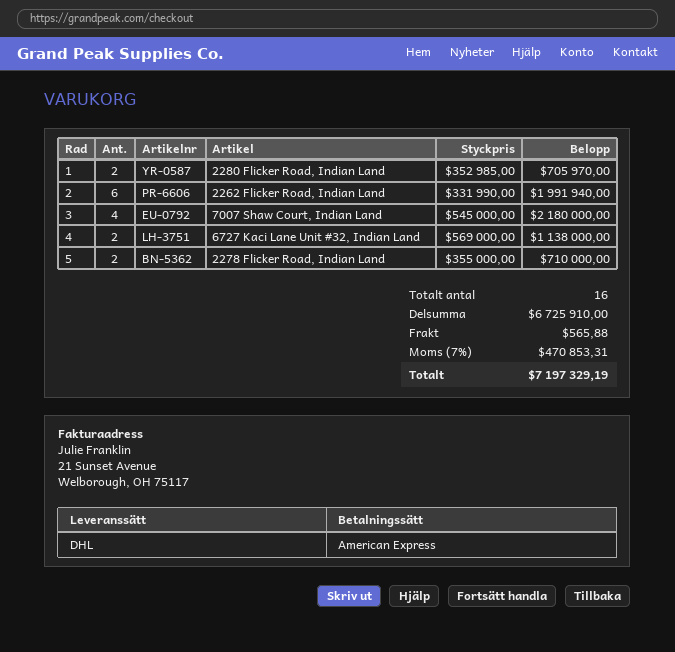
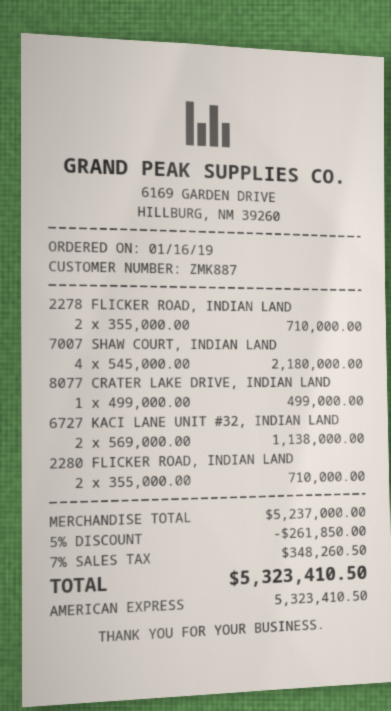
2280 Flicker Road, Indian Land: 2 x 352985.00 = 705970.00 -> 2 x 355000.00 = 710000.00
2262 Flicker Road, Indian Land: 6 x 331990.00 = 1991940.00 -> none
8077 CRATER LAKE DRIVE, INDIAN LAND: none -> 1 x 499000.00 = 499000.00
subtotal: 6725910.00 -> 5237000.00
discount: none -> 5% = 261850.00
shipping: 565.88 -> none
tax: 7% = 470853.31 -> 7% = 348260.50
total: 7197329.19 -> 5323410.50

